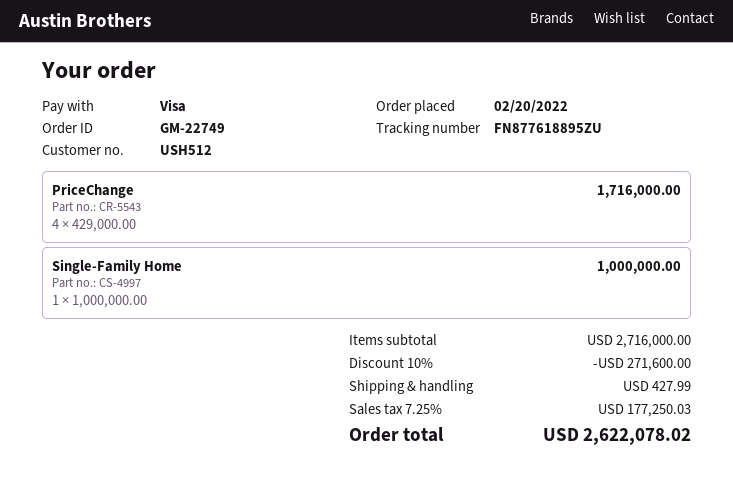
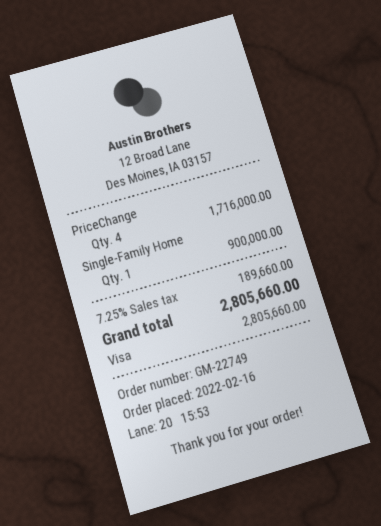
order date: 2022-02-20 -> 2022-02-16
Single-Family Home: 1 for 1000000.00 -> 1 for 900000.00
discount: 10% = 271600.00 -> none
shipping: 427.99 -> none
tax: 7.25% = 177250.03 -> 7.25% = 189660.00
total: 2622078.02 -> 2805660.00

